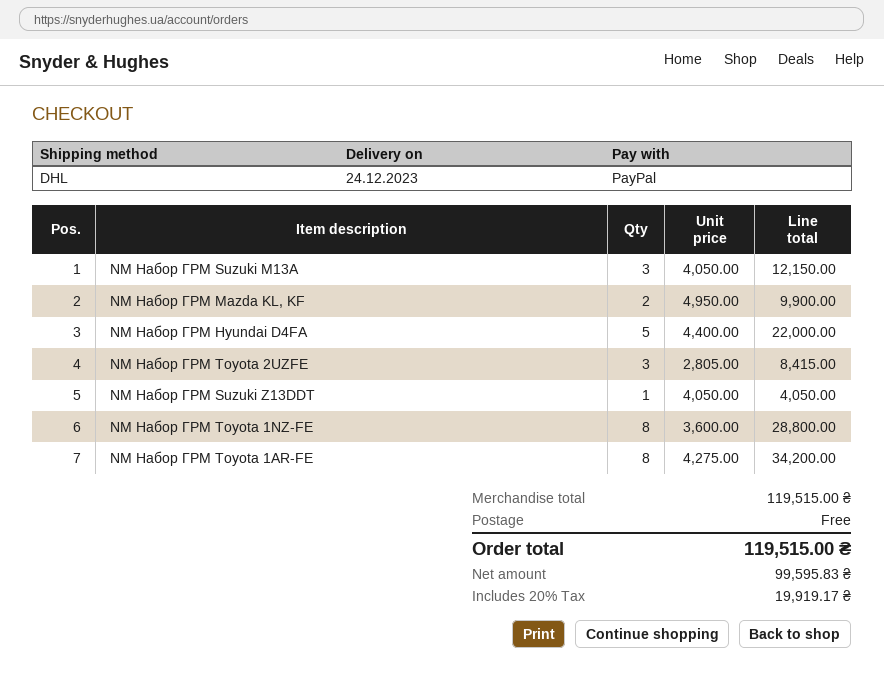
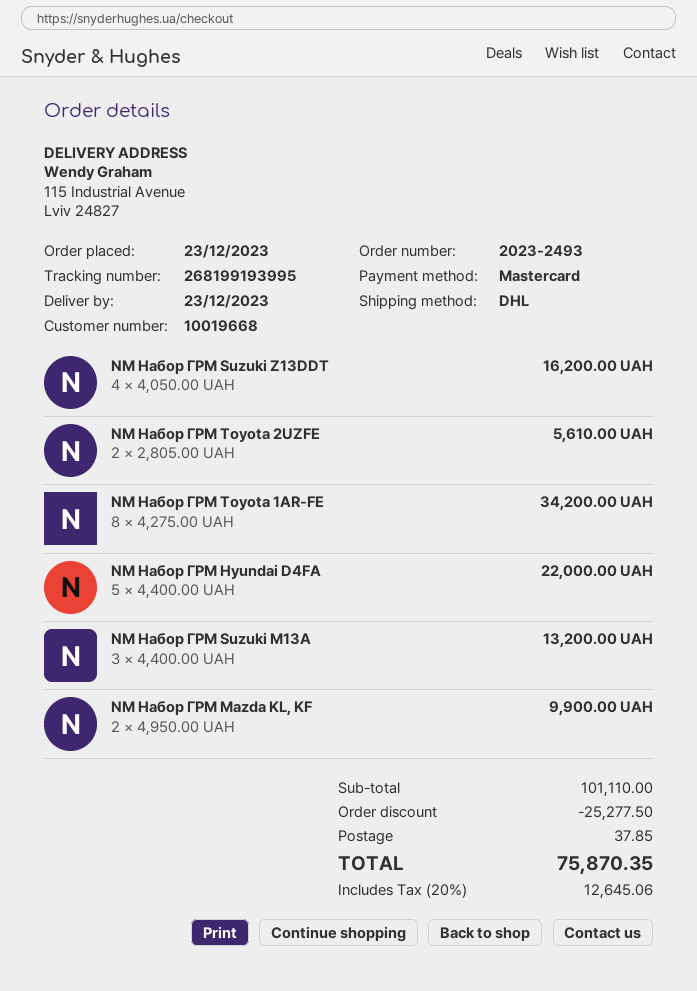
delivery date: 2023-12-24 -> 2023-12-23
payment method: PayPal -> Mastercard
NM Набор ГРМ Suzuki M13A: 3 x 4050.00 = 12150.00 -> 3 x 4400.00 = 13200.00
NM Набор ГРМ Toyota 2UZFE: 3 x 2805.00 = 8415.00 -> 2 x 2805.00 = 5610.00
NM Набор ГРМ Suzuki Z13DDT: 1 x 4050.00 = 4050.00 -> 4 x 4050.00 = 16200.00
NM Набор ГРМ Toyota 1NZ-FE: 8 x 3600.00 = 28800.00 -> none
subtotal: 119515.00 -> 101110.00
discount: none -> 25277.50
shipping: 0.00 -> 37.85
tax: 20% = 19919.17 -> 20% = 12645.06
total: 119515.00 -> 75870.35

